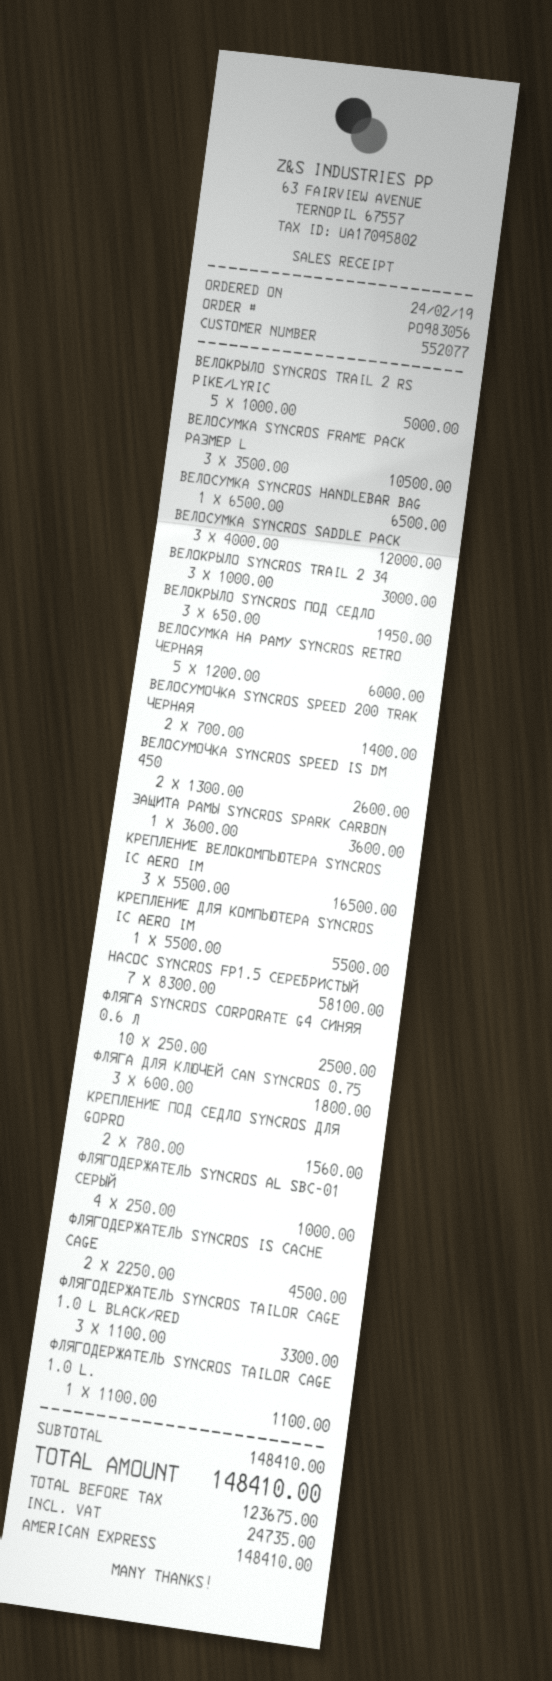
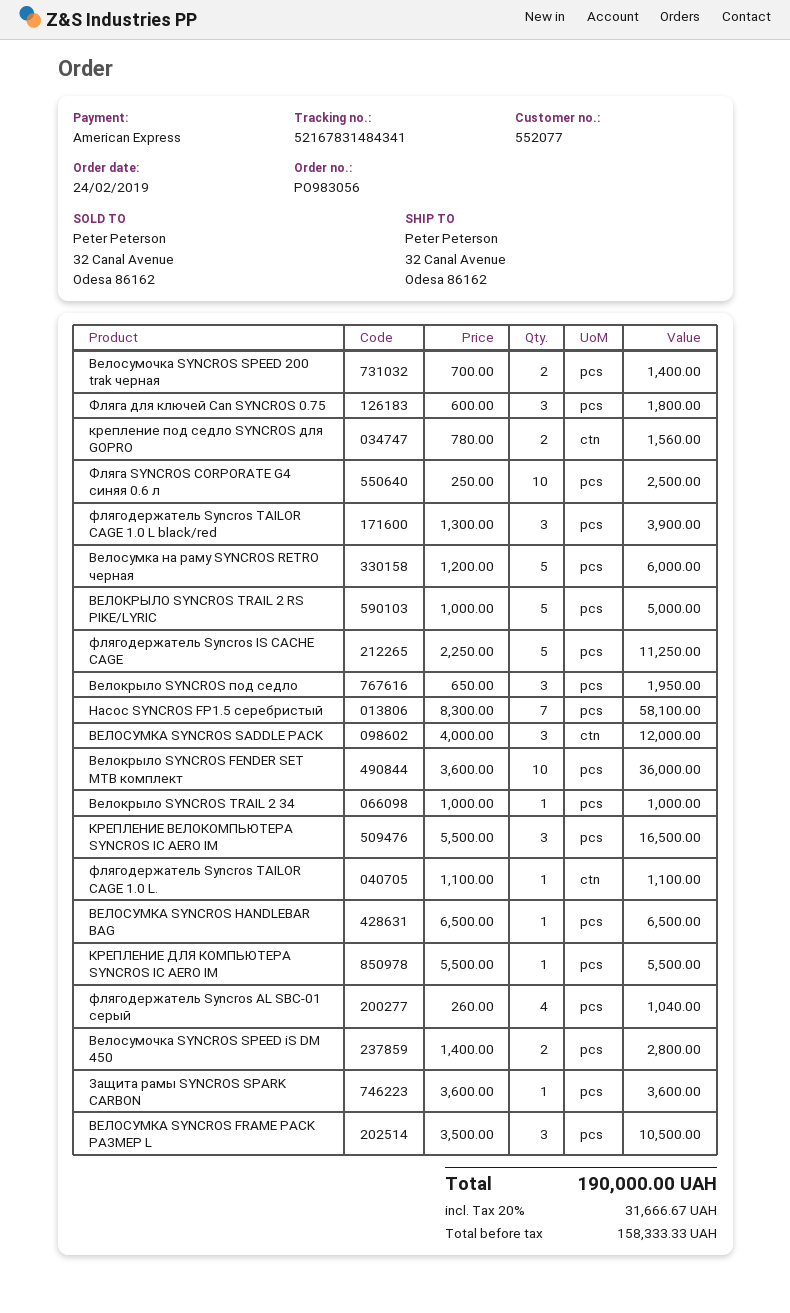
ВЕЛОКРЫЛО SYNCROS TRAIL 2 34: 3 x 1000.00 = 3000.00 -> 1 x 1000.00 = 1000.00
ВЕЛОСУМОЧКА SYNCROS SPEED IS DM 450: 2 x 1300.00 = 2600.00 -> 2 x 1400.00 = 2800.00
ФЛЯГОДЕРЖАТЕЛЬ SYNCROS AL SBC-01 СЕРЫЙ: 4 x 250.00 = 1000.00 -> 4 x 260.00 = 1040.00
ФЛЯГОДЕРЖАТЕЛЬ SYNCROS IS CACHE CAGE: 2 x 2250.00 = 4500.00 -> 5 x 2250.00 = 11250.00
ФЛЯГОДЕРЖАТЕЛЬ SYNCROS TAILOR CAGE 1.0 L BLACK/RED: 3 x 1100.00 = 3300.00 -> 3 x 1300.00 = 3900.00
Велокрыло SYNCROS FENDER SET MTB комплект: none -> 10 x 3600.00 = 36000.00
net: 123675.00 -> 158333.33
tax: 24735.00 -> 31666.67
total: 148410.00 -> 190000.00

